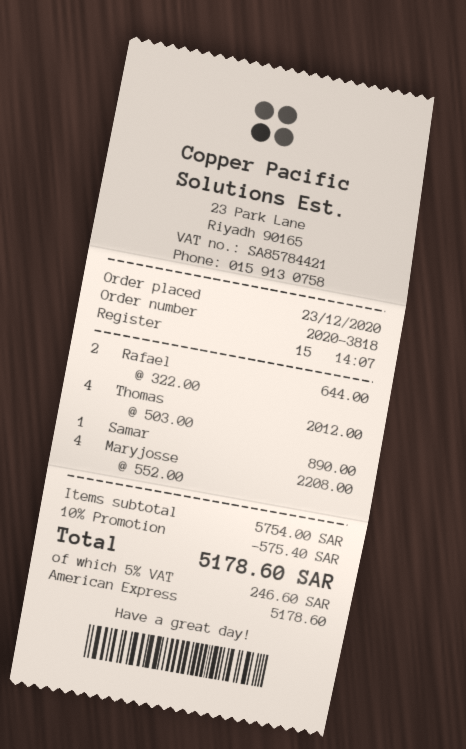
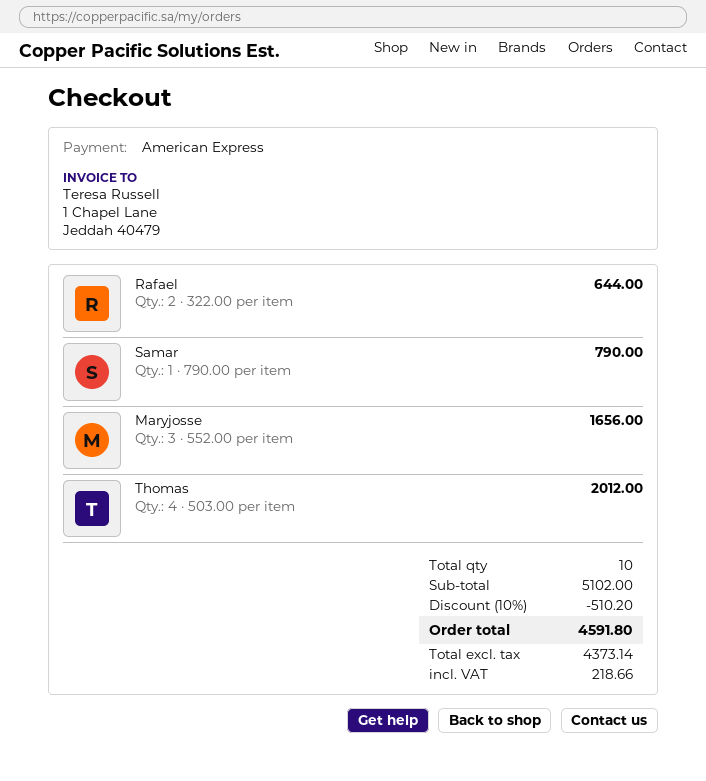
Samar: 1 x 890.00 = 890.00 -> 1 x 790.00 = 790.00
Maryjosse: 4 x 552.00 = 2208.00 -> 3 x 552.00 = 1656.00
subtotal: 5754.00 -> 5102.00
discount: 10% = 575.40 -> 10% = 510.20
tax: 246.60 -> 218.66
total: 5178.60 -> 4591.80

